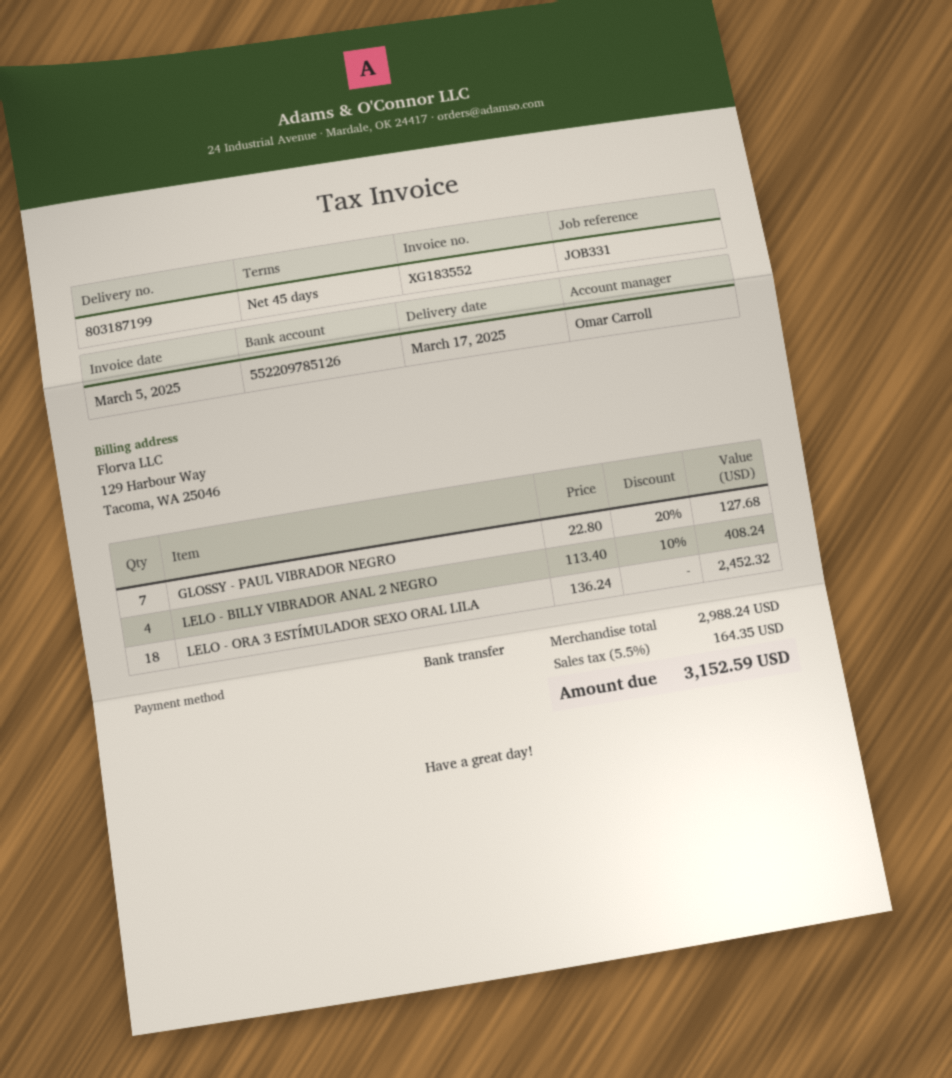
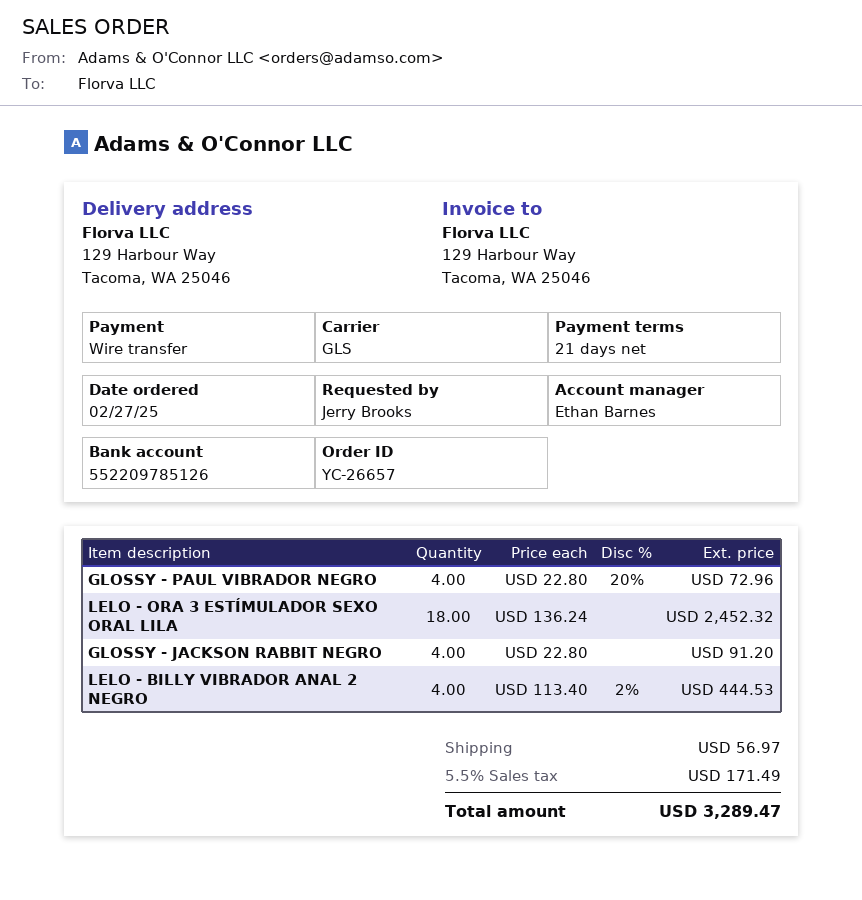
payment terms: 45 days -> 21 days
sales rep: Omar Carroll -> Ethan Barnes
GLOSSY - PAUL VIBRADOR NEGRO: 7 x 22.80 - 20% = 127.68 -> 4 x 22.80 - 20% = 72.96
LELO - BILLY VIBRADOR ANAL 2 NEGRO: 4 x 113.40 - 10% = 408.24 -> 4 x 113.40 - 2% = 444.53
GLOSSY - JACKSON RABBIT NEGRO: none -> 4 x 22.80 = 91.20
shipping: none -> 56.97
tax: 5.5% = 164.35 -> 5.5% = 171.49
total: 3152.59 -> 3289.47

